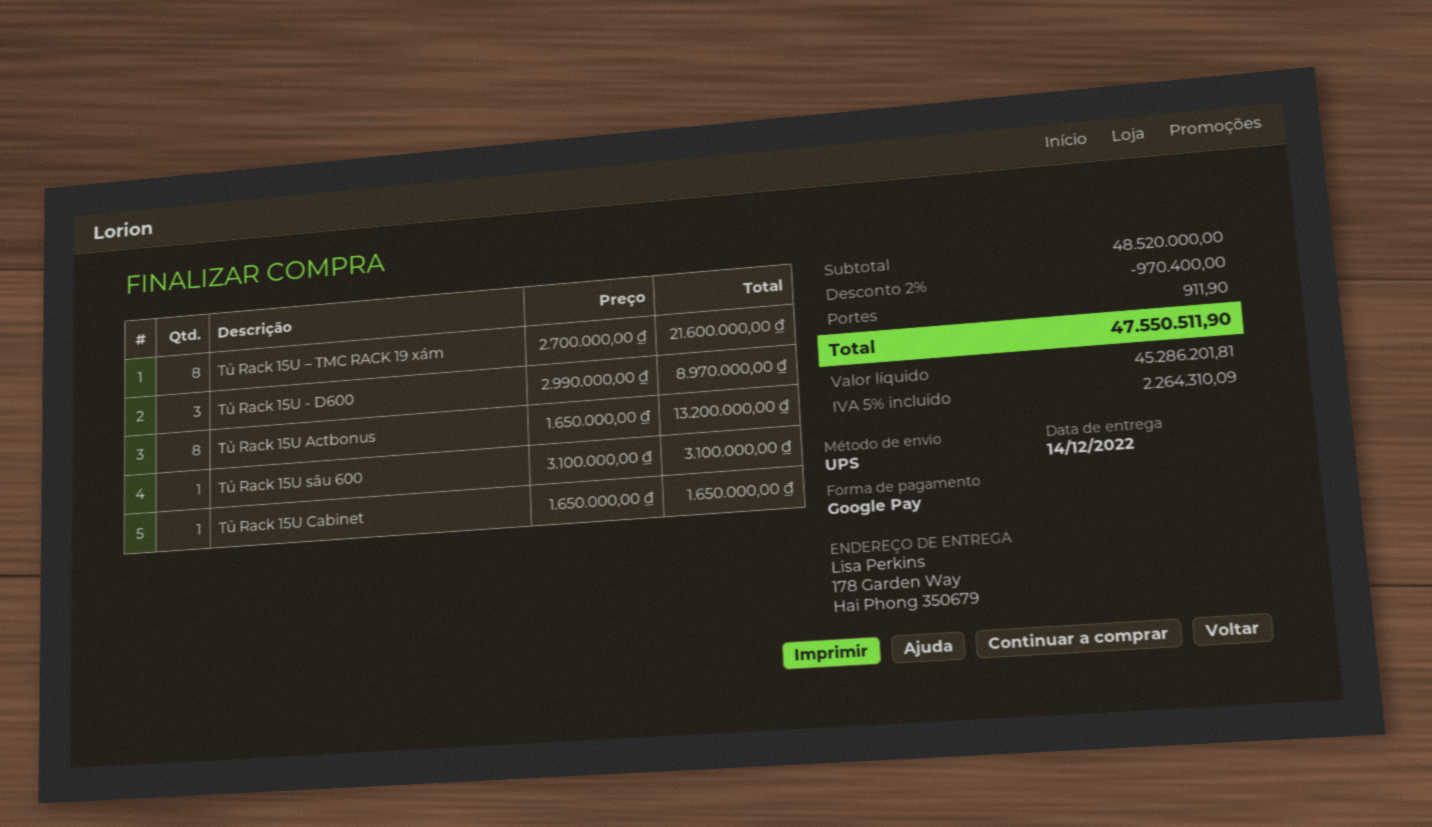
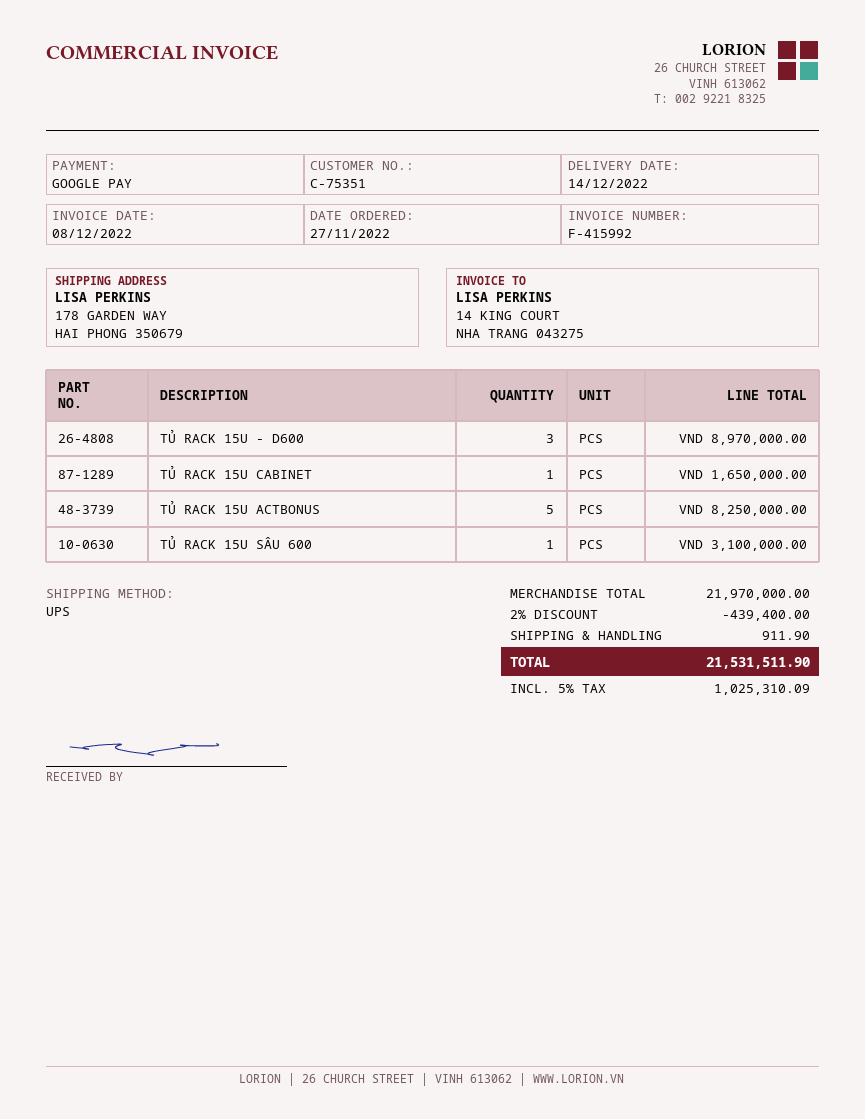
Tủ Rack 15U – TMC RACK 19 xám: 8 for 21600000.00 -> none
Tủ Rack 15U Actbonus: 8 for 13200000.00 -> 5 for 8250000.00
subtotal: 48520000.00 -> 21970000.00
discount: 2% = 970400.00 -> 2% = 439400.00
tax: 5% = 2264310.09 -> 5% = 1025310.09
total: 47550511.90 -> 21531511.90

